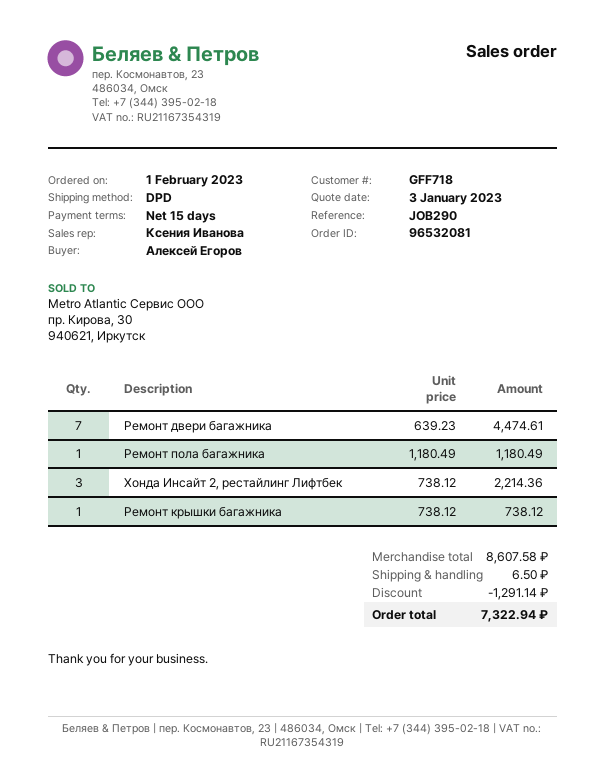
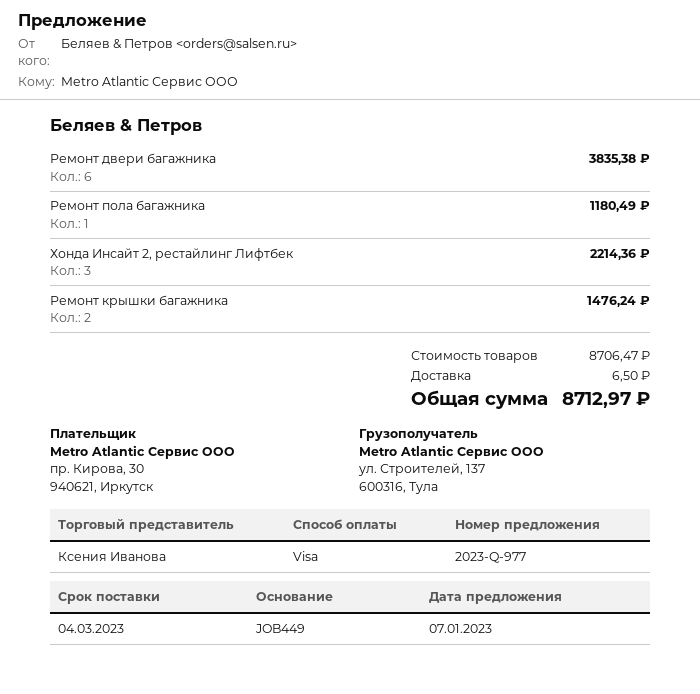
quote date: 2023-01-03 -> 2023-01-07
reference: JOB290 -> JOB449
Ремонт двери багажника: 7 for 4474.61 -> 6 for 3835.38
Ремонт крышки багажника: 1 for 738.12 -> 2 for 1476.24
subtotal: 8607.58 -> 8706.47
discount: 1291.14 -> none
total: 7322.94 -> 8712.97

